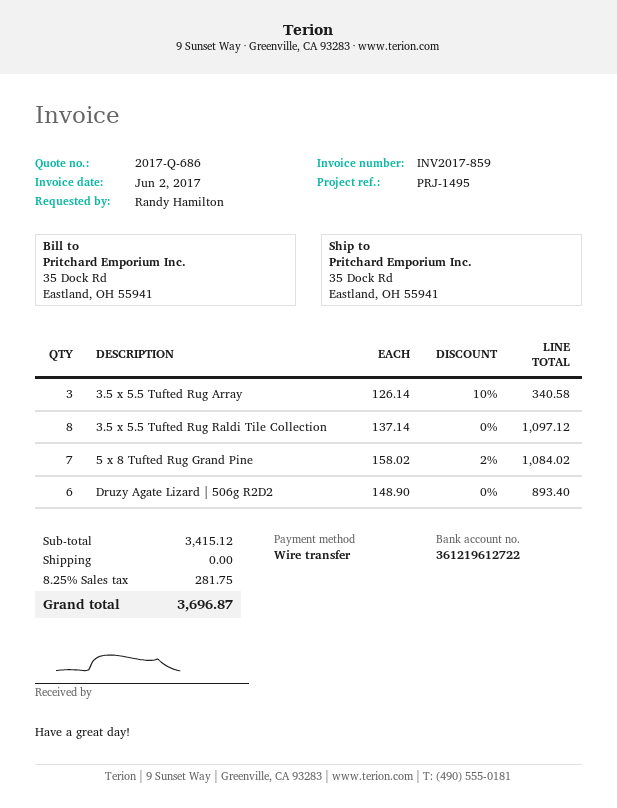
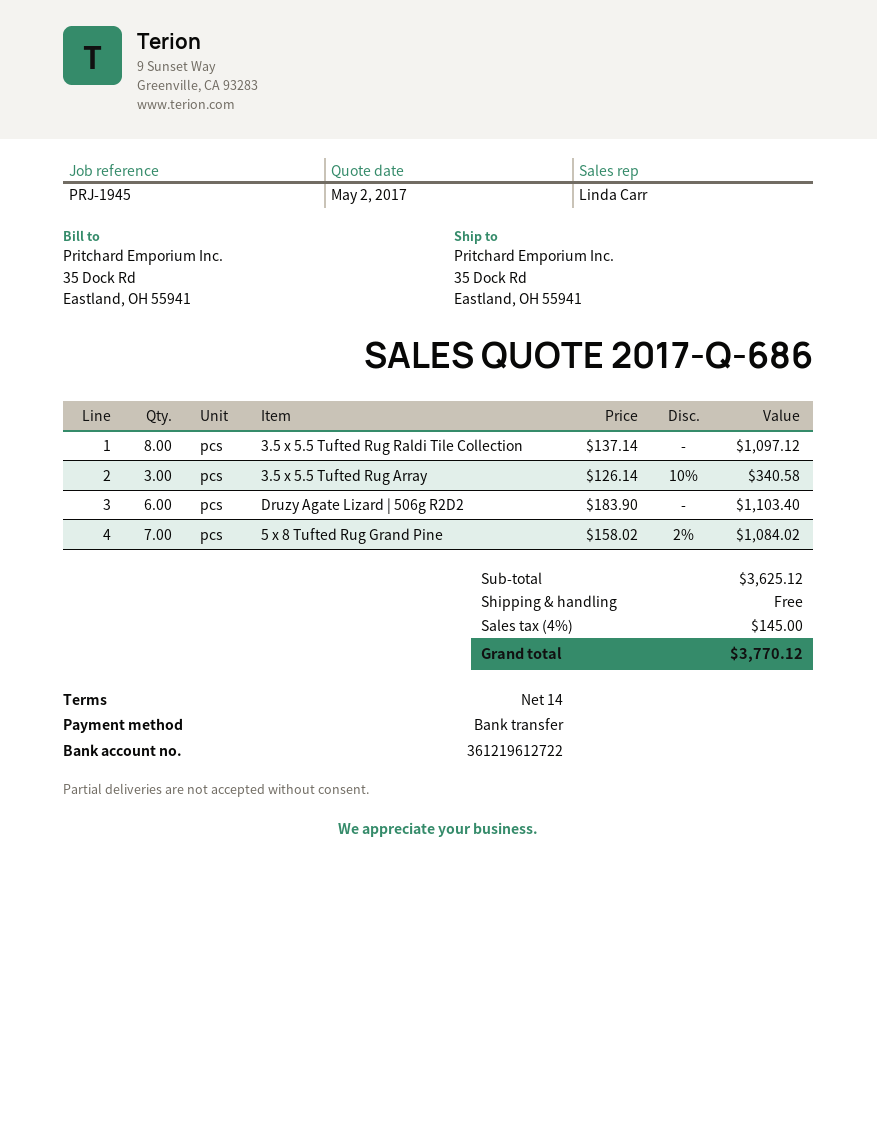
reference: PRJ-1495 -> PRJ-1945
Druzy Agate Lizard | 506g R2D2: 6 x 148.90 = 893.40 -> 6 x 183.90 = 1103.40
subtotal: 3415.12 -> 3625.12
tax: 8.25% = 281.75 -> 4% = 145.00
total: 3696.87 -> 3770.12

